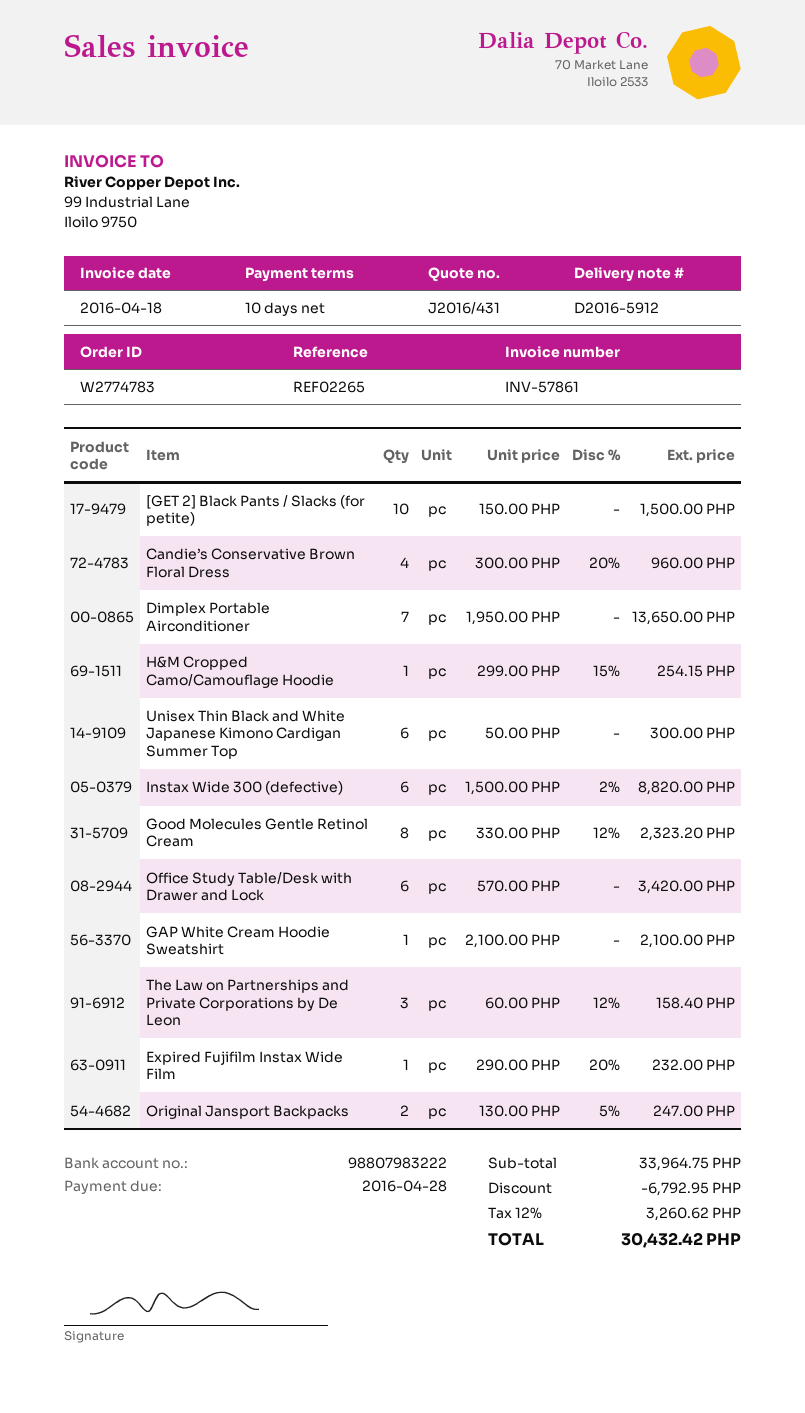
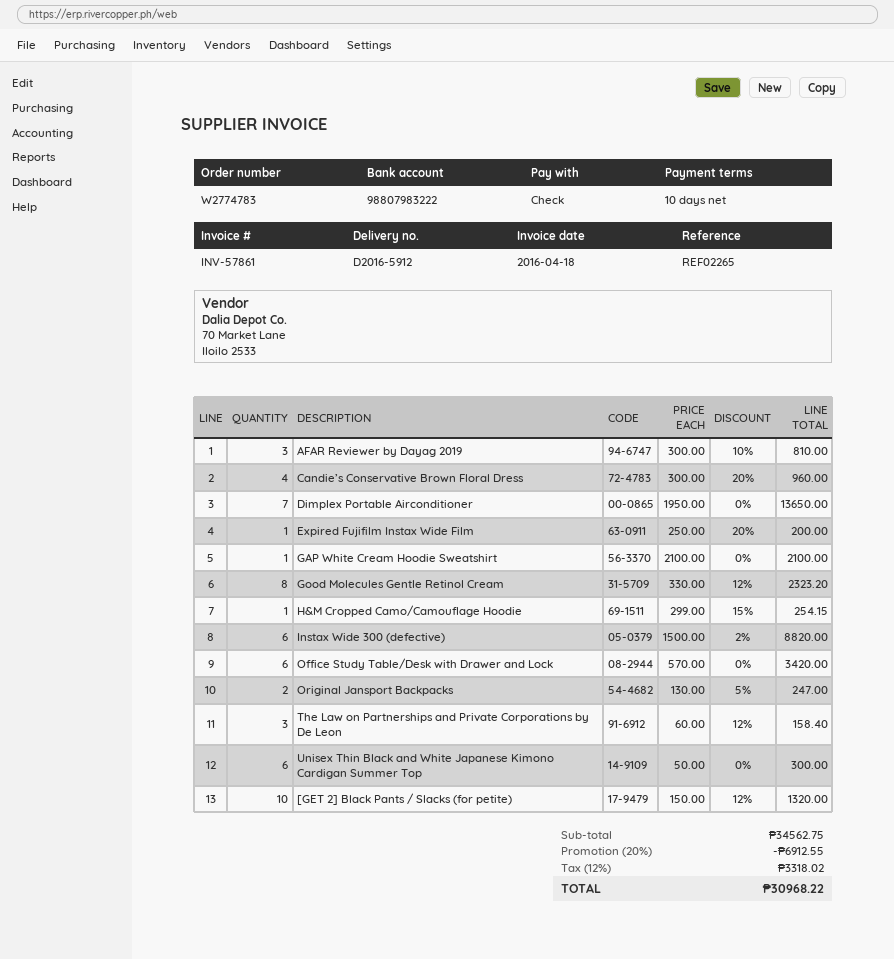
[GET 2] Black Pants / Slacks (for petite): 10 x 150.00 = 1500.00 -> 10 x 150.00 - 12% = 1320.00
Expired Fujifilm Instax Wide Film: 1 x 290.00 - 20% = 232.00 -> 1 x 250.00 - 20% = 200.00
AFAR Reviewer by Dayag 2019: none -> 3 x 300.00 - 10% = 810.00
subtotal: 33964.75 -> 34562.75
discount: 6792.95 -> 6912.55
tax: 12% = 3260.62 -> 12% = 3318.02
total: 30432.42 -> 30968.22

